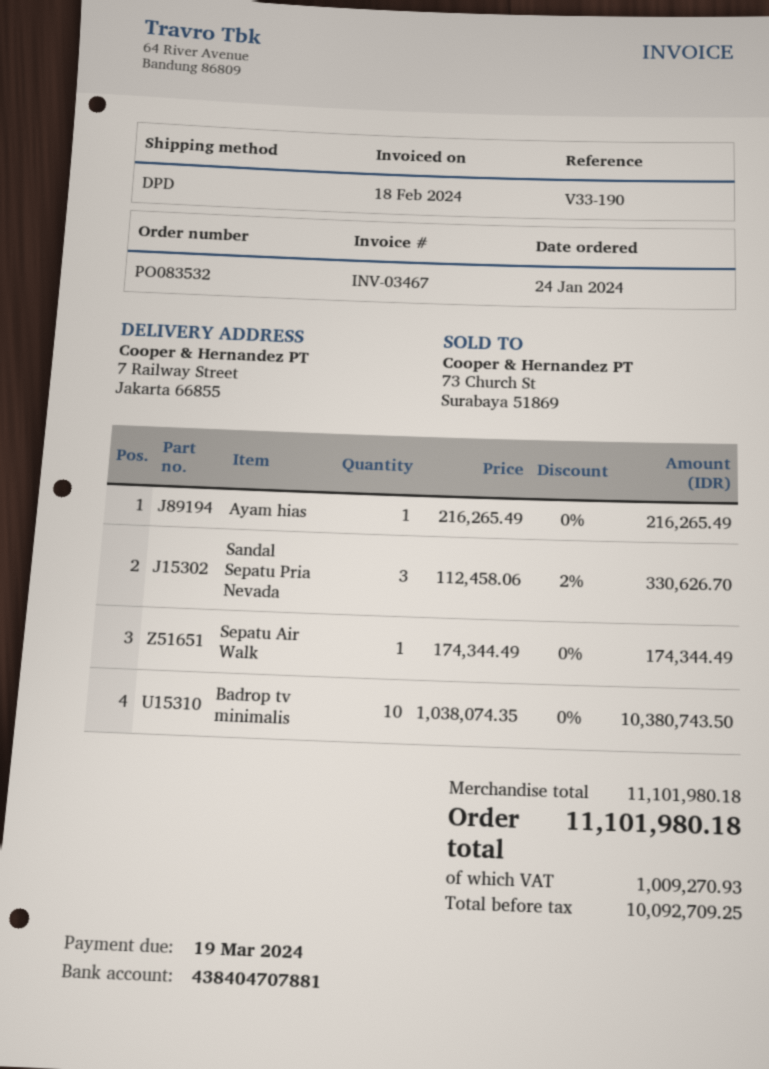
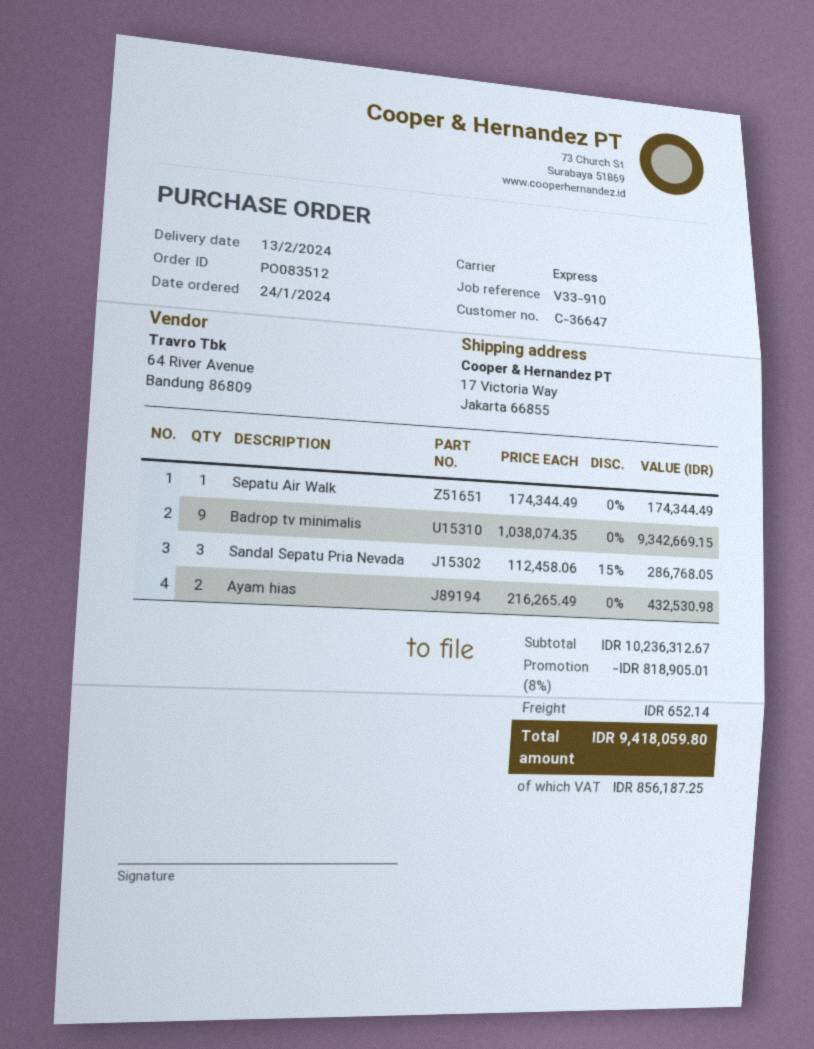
order number: PO083532 -> PO083512
reference: V33-190 -> V33-910
shipping method: DPD -> express
ship to: 7 Railway Street, Jakarta 66855 -> 17 Victoria Way, Jakarta 66855
Ayam hias: 1 x 216265.49 = 216265.49 -> 2 x 216265.49 = 432530.98
Sandal Sepatu Pria Nevada: 3 x 112458.06 - 2% = 330626.70 -> 3 x 112458.06 - 15% = 286768.05
Badrop tv minimalis: 10 x 1038074.35 = 10380743.50 -> 9 x 1038074.35 = 9342669.15
subtotal: 11101980.18 -> 10236312.67
discount: none -> 8% = 818905.01
shipping: none -> 652.14
tax: 1009270.93 -> 856187.25
total: 11101980.18 -> 9418059.80

